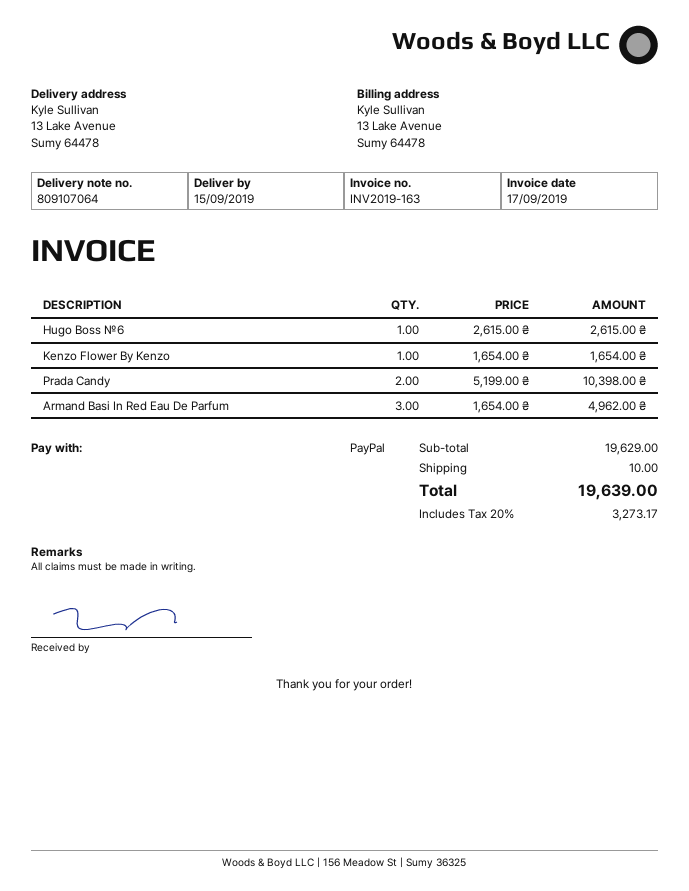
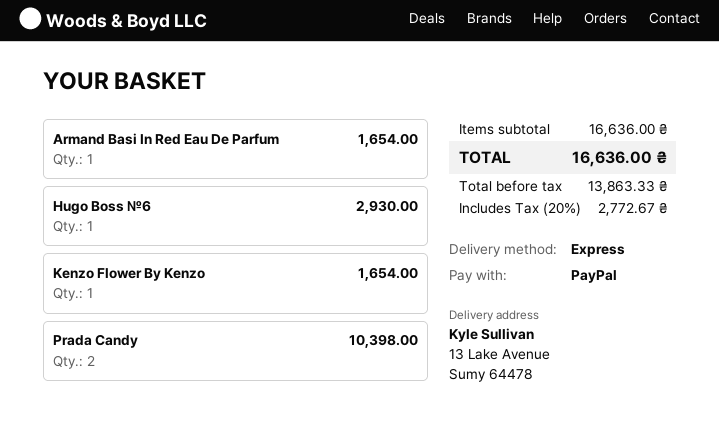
Hugo Boss №6: 1 for 2615.00 -> 1 for 2930.00
Armand Basi In Red Eau De Parfum: 3 for 4962.00 -> 1 for 1654.00
subtotal: 19629.00 -> 16636.00
shipping: 10.00 -> none
tax: 20% = 3273.17 -> 20% = 2772.67
total: 19639.00 -> 16636.00

